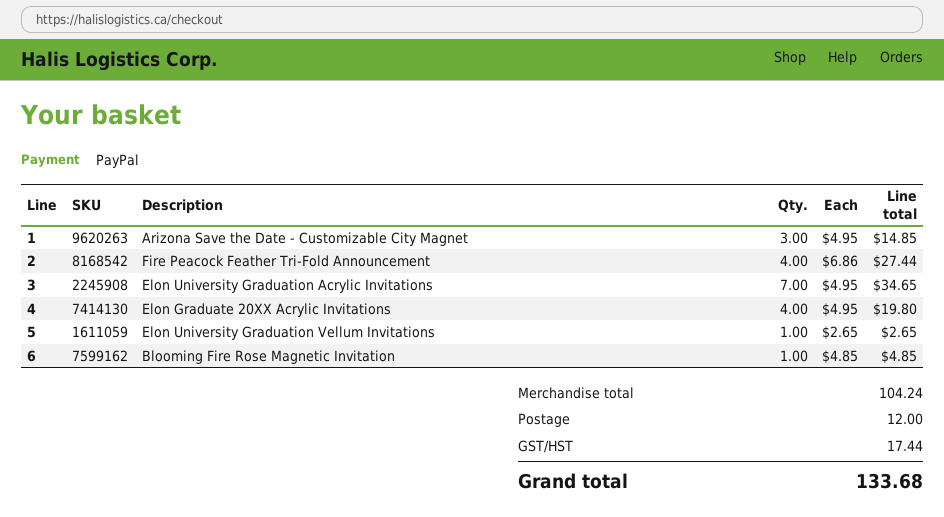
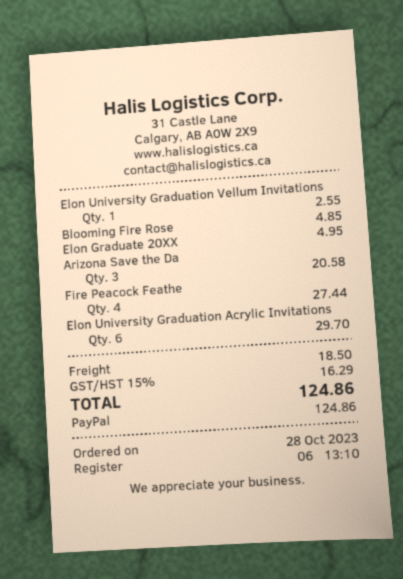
Arizona Save the Date - Customizable City Magnet: 3 for 14.85 -> 3 for 20.58
Elon University Graduation Acrylic Invitations: 7 for 34.65 -> 6 for 29.70
Elon Graduate 20XX Acrylic Invitations: 4 for 19.80 -> 1 for 4.95
Elon University Graduation Vellum Invitations: 1 for 2.65 -> 1 for 2.55
shipping: 12.00 -> 18.50
tax: 17.44 -> 16.29
total: 133.68 -> 124.86

